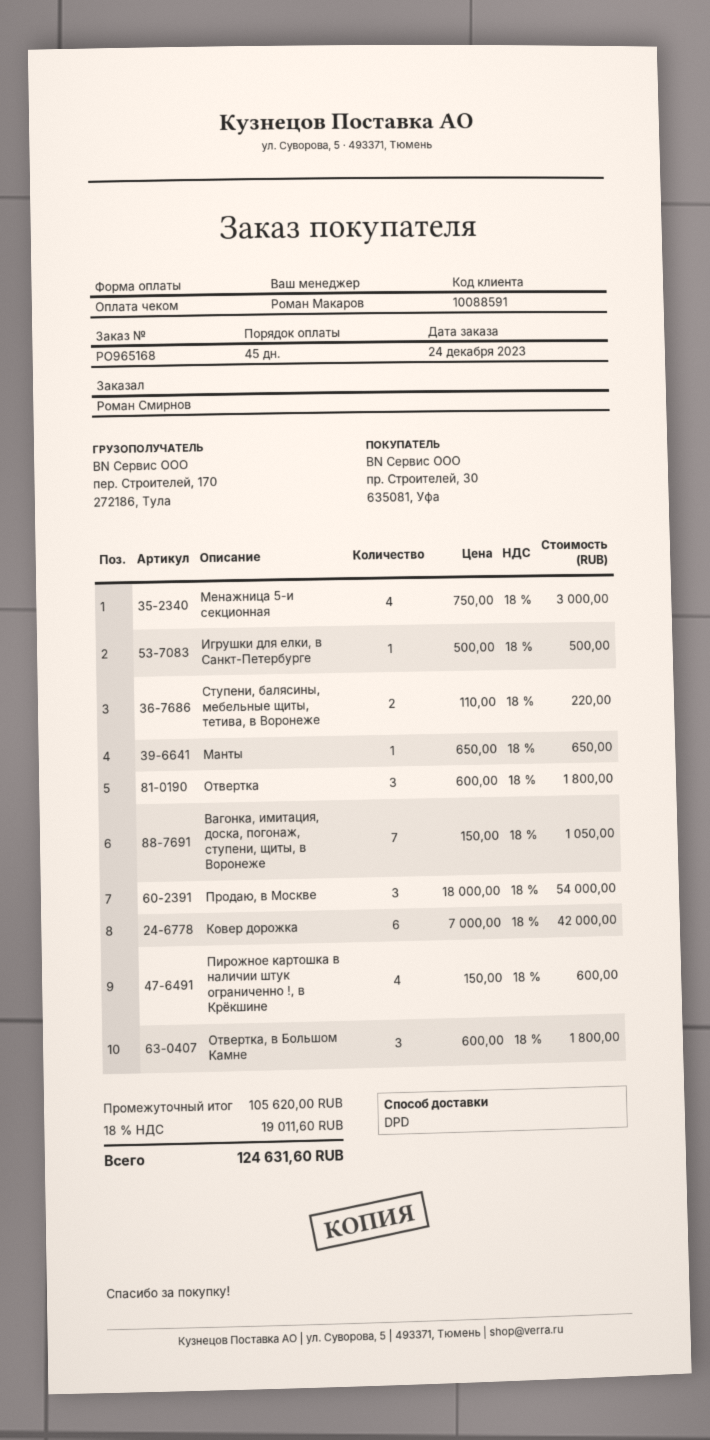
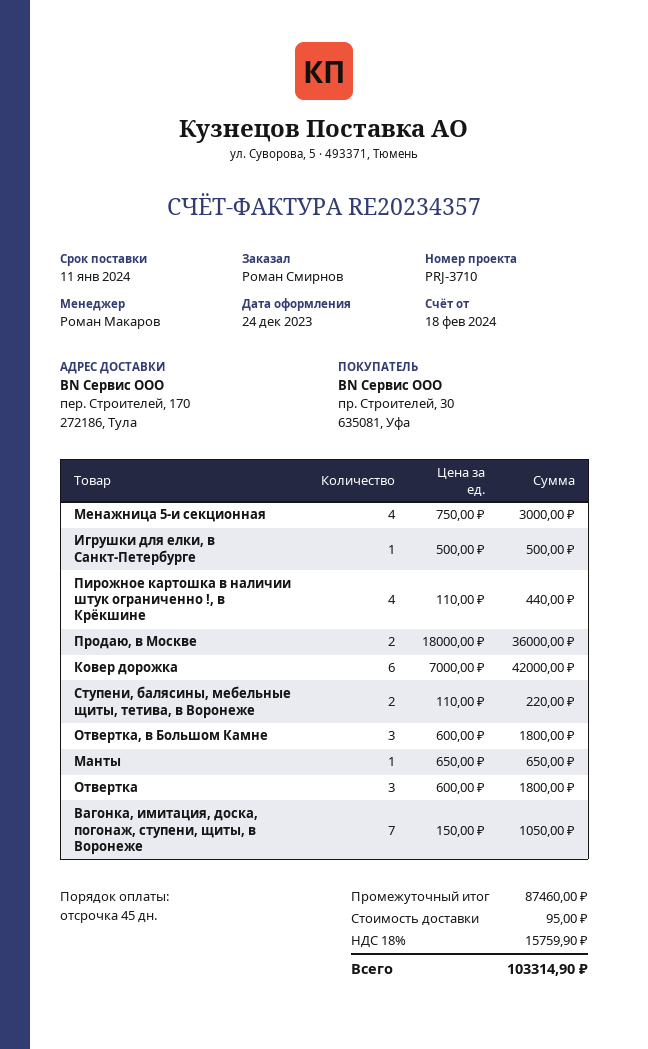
Продаю, в Москве: 3 x 18000.00 = 54000.00 -> 2 x 18000.00 = 36000.00
Пирожное картошка в наличии штук ограниченно !, в Крёкшине: 4 x 150.00 = 600.00 -> 4 x 110.00 = 440.00
subtotal: 105620.00 -> 87460.00
shipping: none -> 95.00
tax: 18% = 19011.60 -> 18% = 15759.90
total: 124631.60 -> 103314.90

